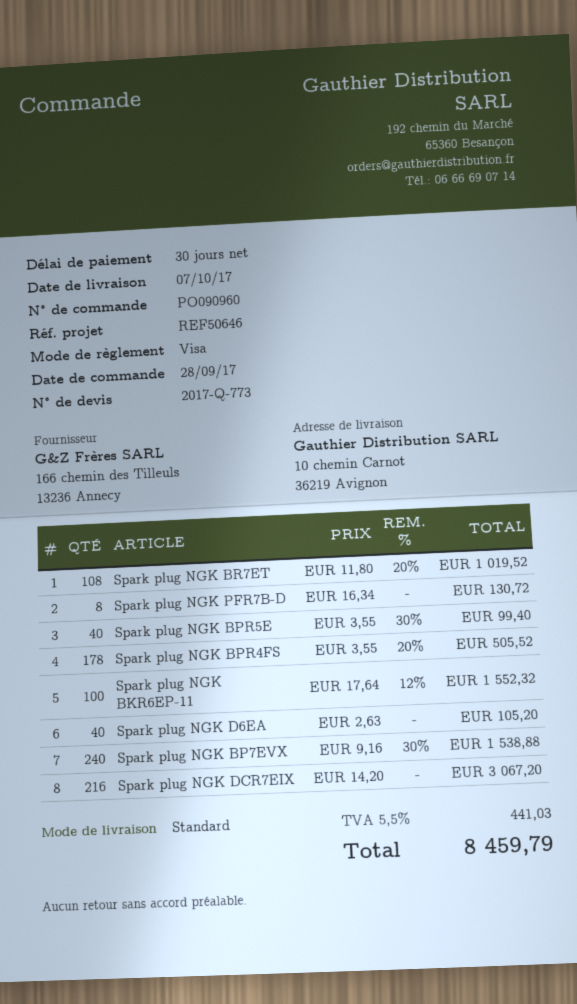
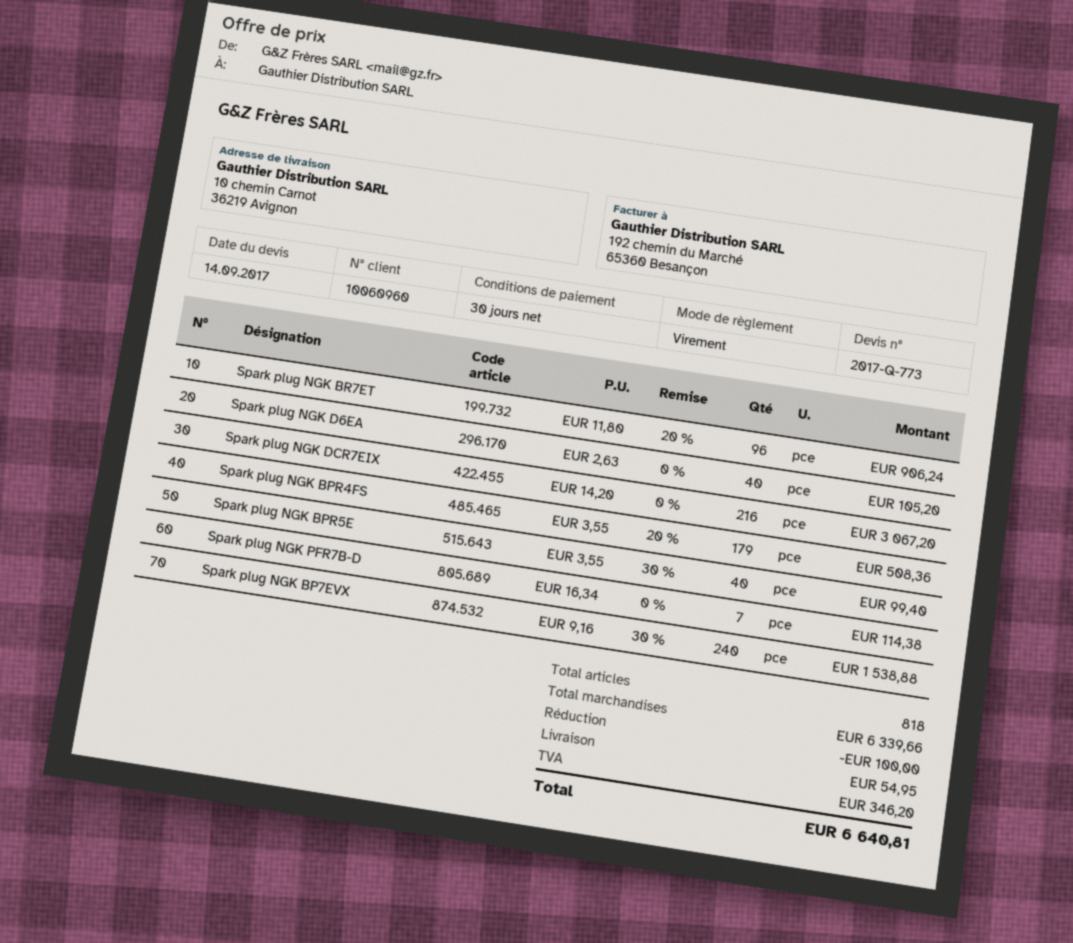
payment method: Visa -> bank transfer
Spark plug NGK BR7ET: 108 x 11.80 - 20% = 1019.52 -> 96 x 11.80 - 20% = 906.24
Spark plug NGK PFR7B-D: 8 x 16.34 = 130.72 -> 7 x 16.34 = 114.38
Spark plug NGK BPR4FS: 178 x 3.55 - 20% = 505.52 -> 179 x 3.55 - 20% = 508.36
Spark plug NGK BKR6EP-11: 100 x 17.64 - 12% = 1552.32 -> none
discount: none -> 100.00
shipping: none -> 54.95
tax: 441.03 -> 346.20
total: 8459.79 -> 6640.81

